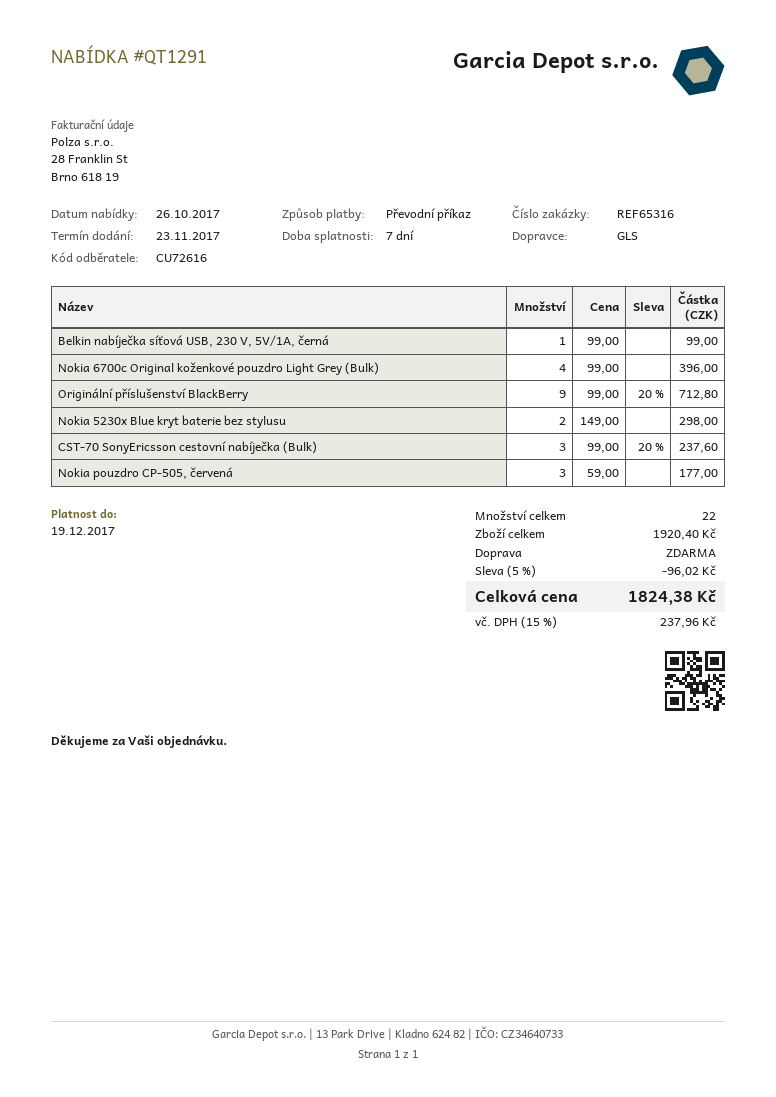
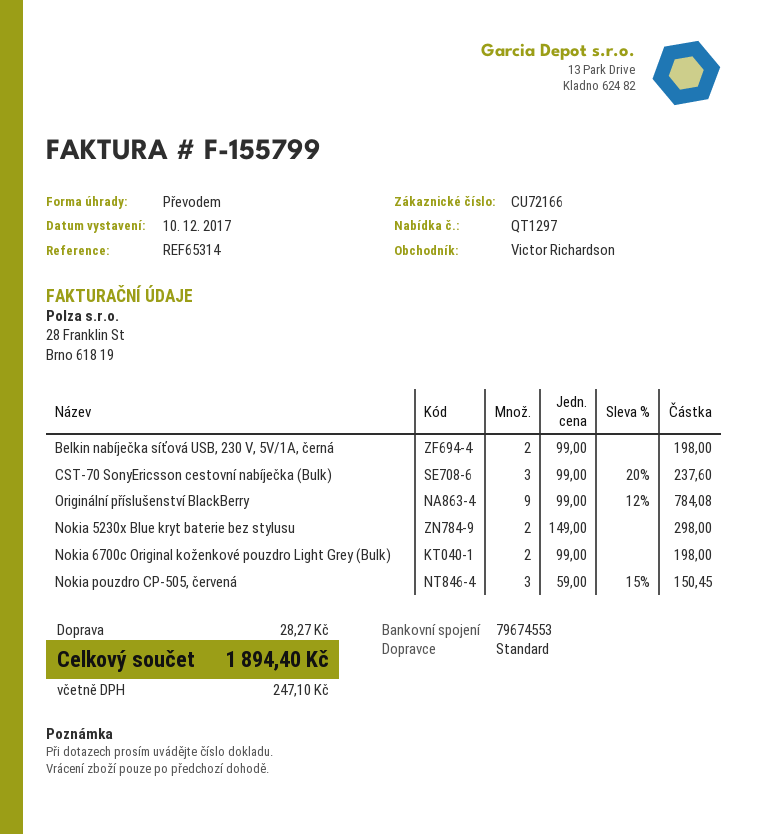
quote number: QT1291 -> QT1297
customer number: CU72616 -> CU72166
reference: REF65316 -> REF65314
shipping method: GLS -> standard
Belkin nabíječka síťová USB, 230 V, 5V/1A, černá: 1 x 99.00 = 99.00 -> 2 x 99.00 = 198.00
Nokia 6700c Original koženkové pouzdro Light Grey (Bulk): 4 x 99.00 = 396.00 -> 2 x 99.00 = 198.00
Originální příslušenství BlackBerry: 9 x 99.00 - 20% = 712.80 -> 9 x 99.00 - 12% = 784.08
Nokia pouzdro CP-505, červená: 3 x 59.00 = 177.00 -> 3 x 59.00 - 15% = 150.45
discount: 5% = 96.02 -> none
shipping: 0.00 -> 28.27
tax: 237.96 -> 247.10
total: 1824.38 -> 1894.40

